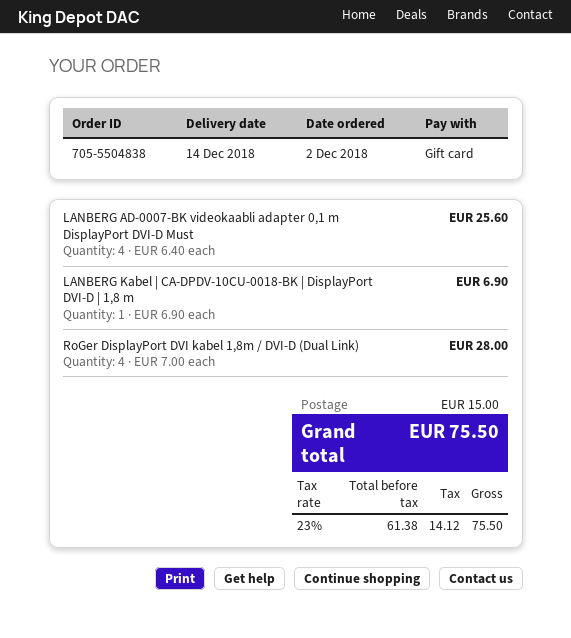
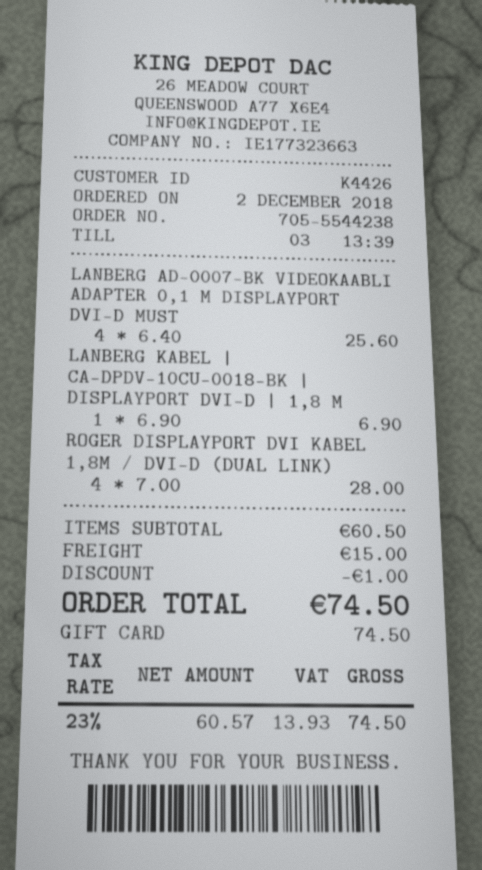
order number: 705-5504838 -> 705-5544238
discount: none -> 1.00
net: 61.38 -> 60.57
tax: 23% = 14.12 -> 23% = 13.93
total: 75.50 -> 74.50

